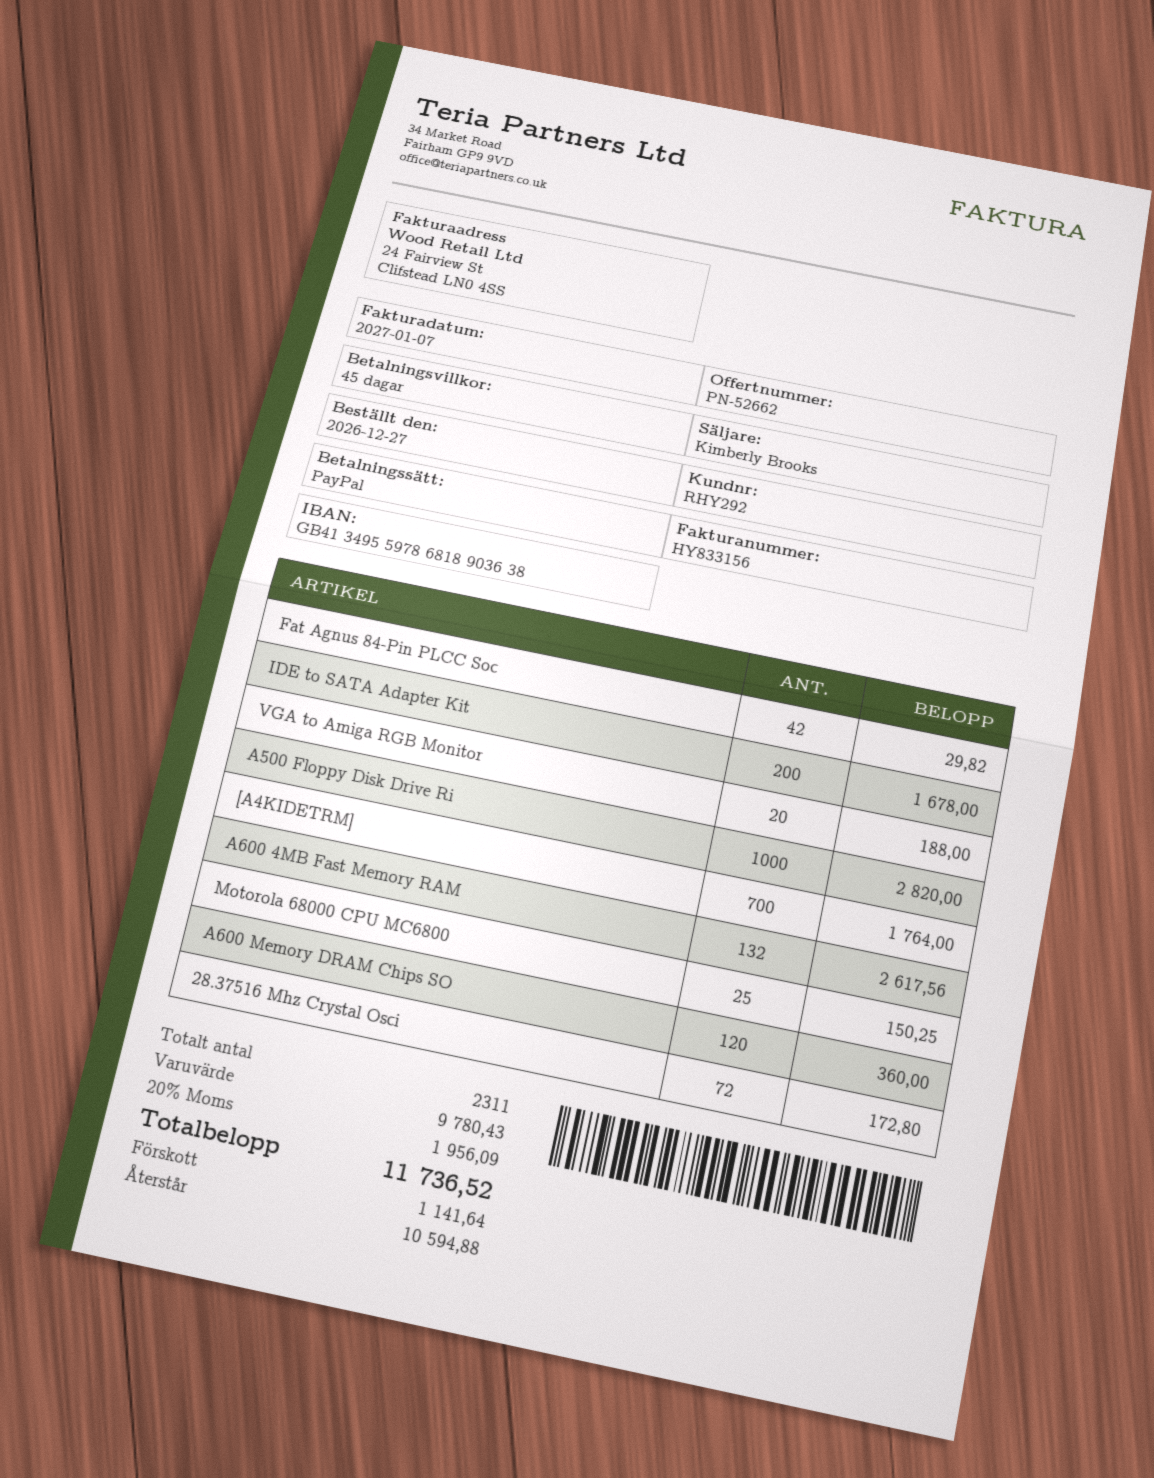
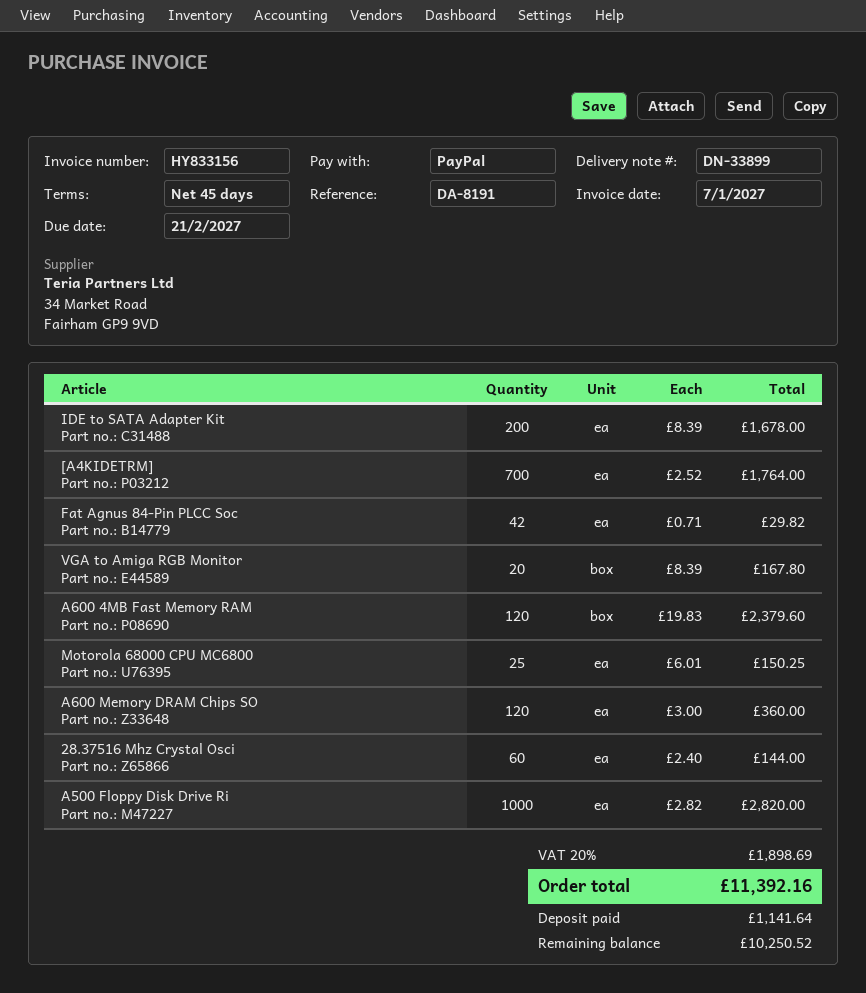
VGA to Amiga RGB Monitor: 20 for 188.00 -> 20 for 167.80
A600 4MB Fast Memory RAM: 132 for 2617.56 -> 120 for 2379.60
28.37516 Mhz Crystal Osci: 72 for 172.80 -> 60 for 144.00
tax: 20% = 1956.09 -> 20% = 1898.69
total: 11736.52 -> 11392.16
balance: 10594.88 -> 10250.52

